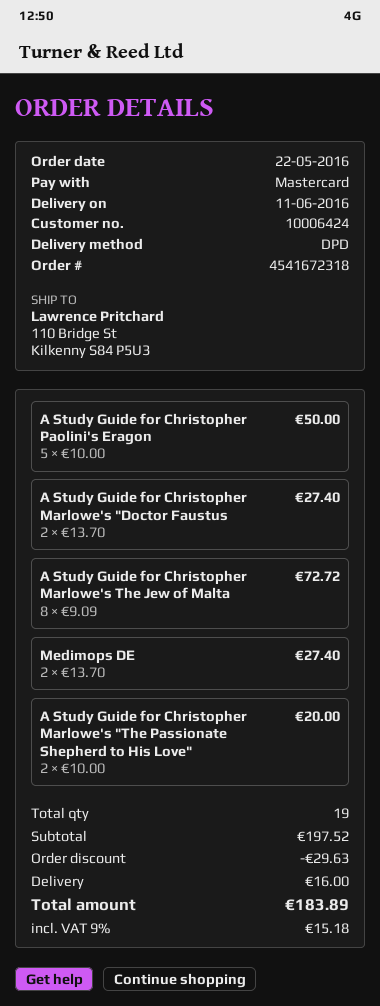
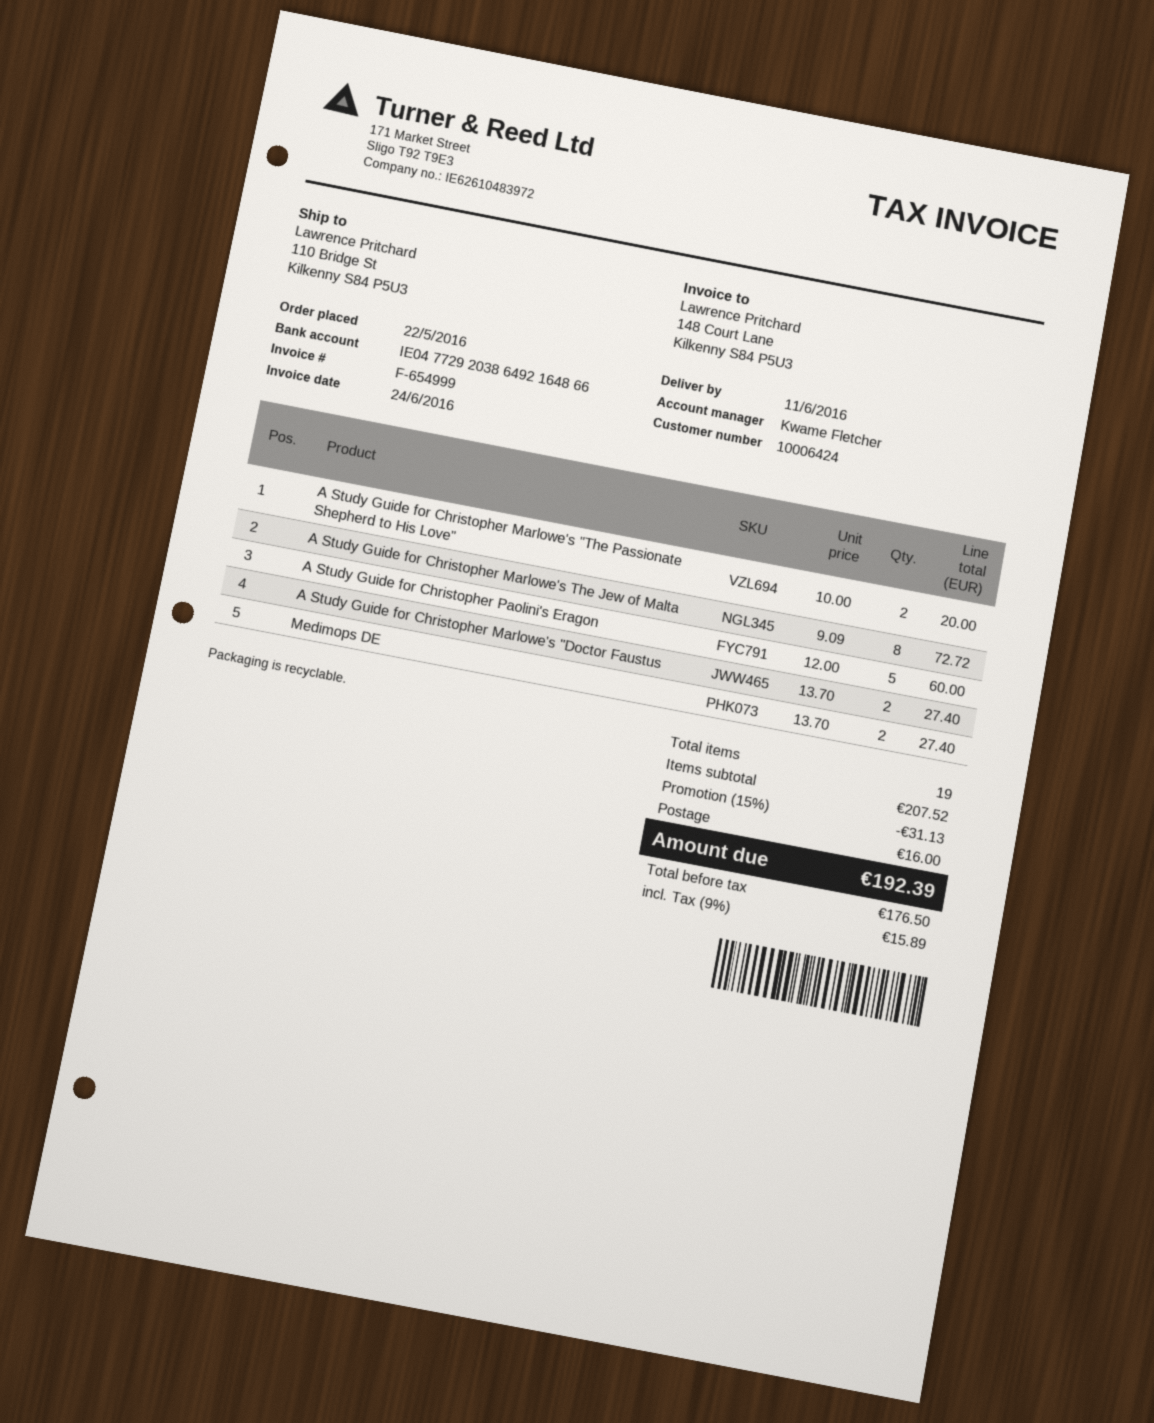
A Study Guide for Christopher Paolini's Eragon: 5 x 10.00 = 50.00 -> 5 x 12.00 = 60.00
subtotal: 197.52 -> 207.52
discount: 29.63 -> 31.13
tax: 9% = 15.18 -> 9% = 15.89
total: 183.89 -> 192.39

